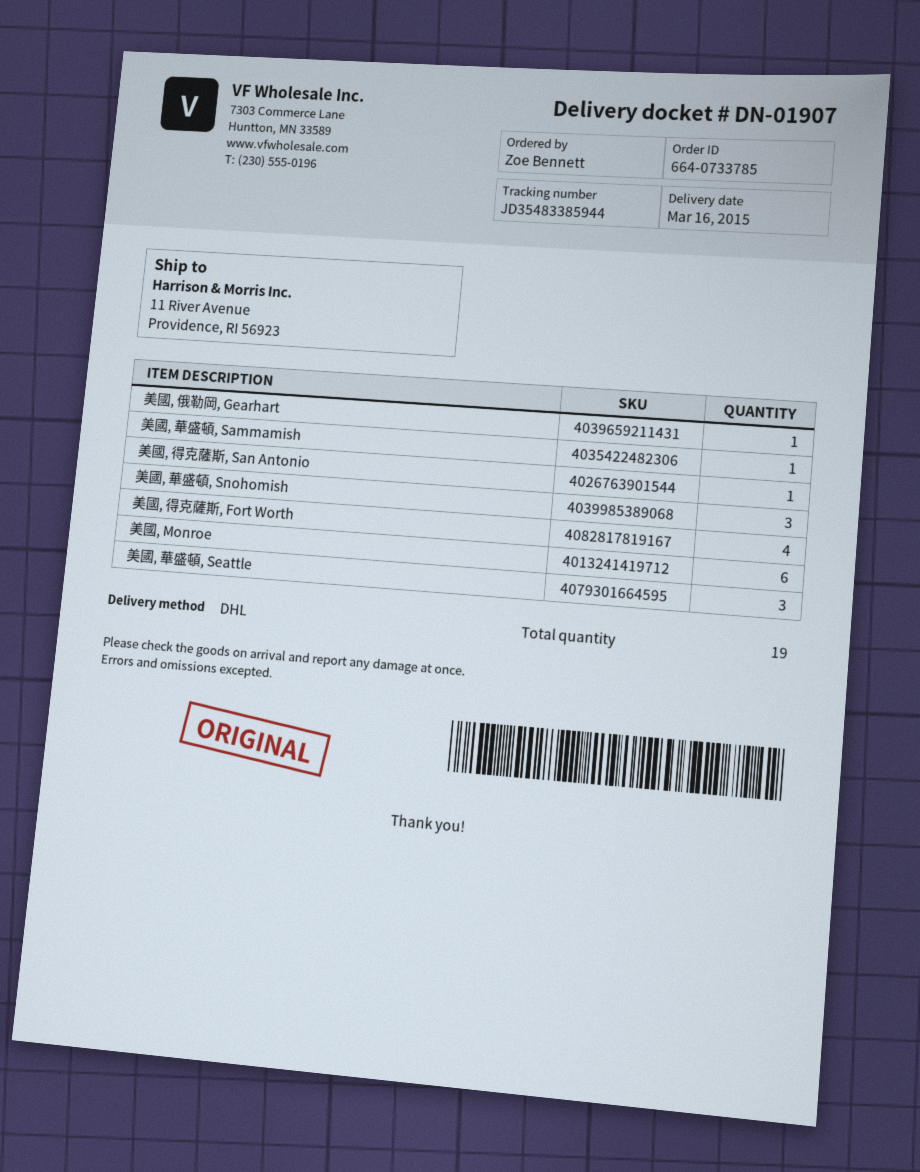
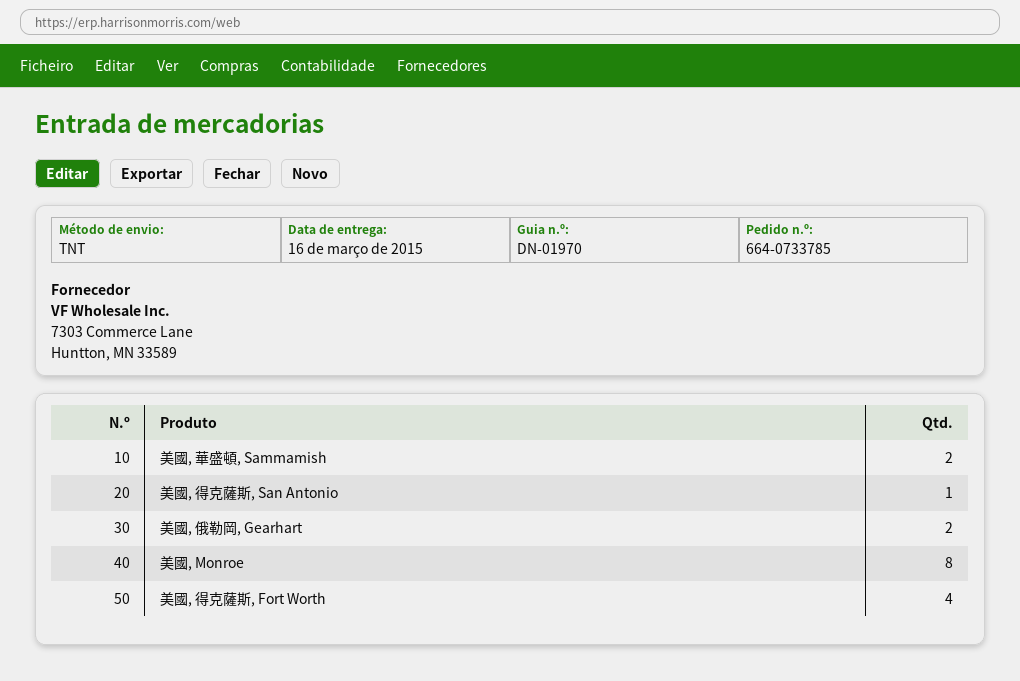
delivery note number: DN-01907 -> DN-01970
shipping method: DHL -> TNT
美國, 俄勒岡, Gearhart: 1 -> 2
美國, 華盛頓, Sammamish: 1 -> 2
美國, 華盛頓, Snohomish: 3 -> none
美國, Monroe: 6 -> 8
美國, 華盛頓, Seattle: 3 -> none

